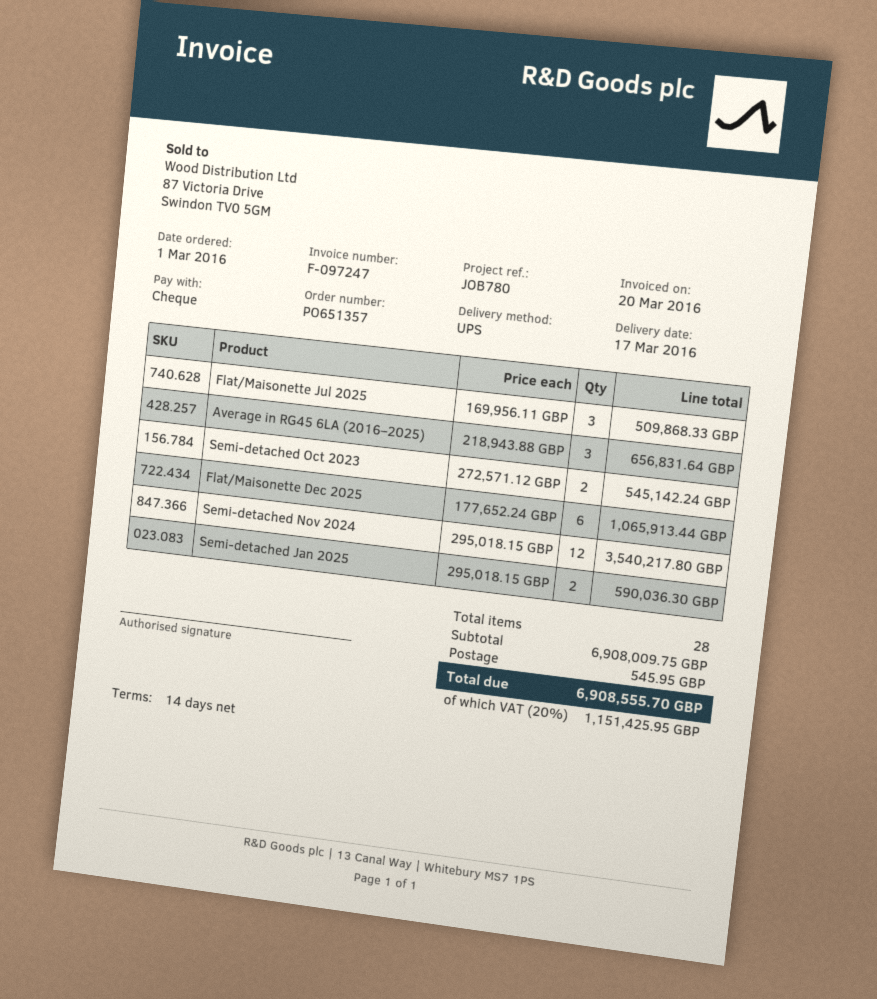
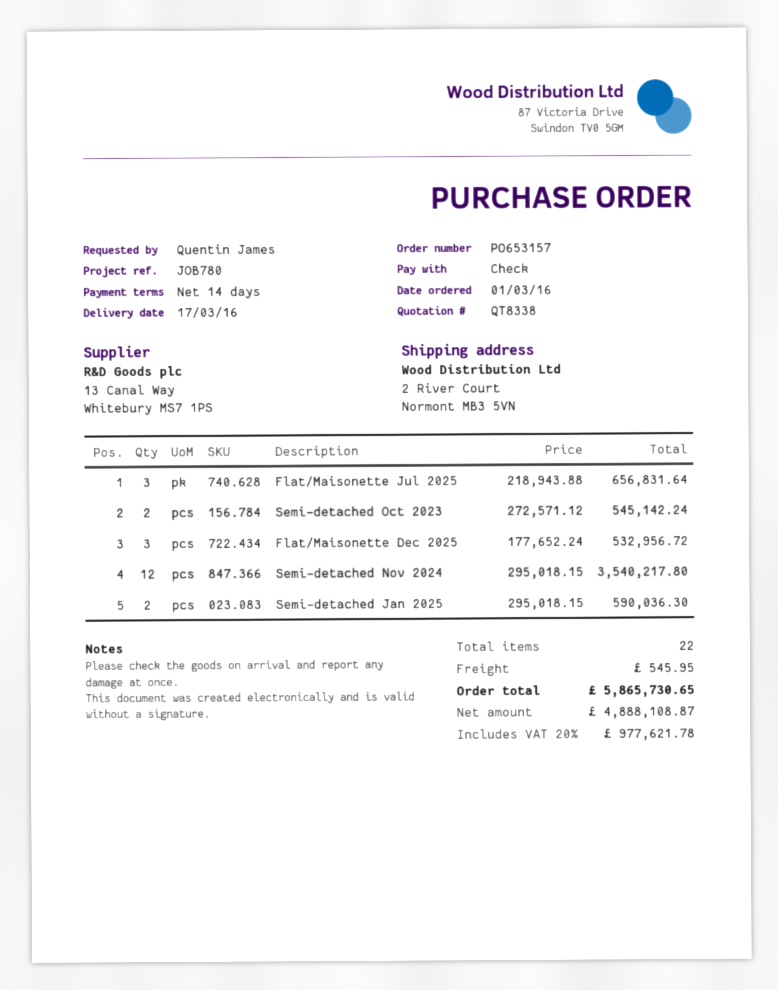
order number: PO651357 -> PO653157
Flat/Maisonette Jul 2025: 3 x 169956.11 = 509868.33 -> 3 x 218943.88 = 656831.64
Average in RG45 6LA (2016–2025): 3 x 218943.88 = 656831.64 -> none
Flat/Maisonette Dec 2025: 6 x 177652.24 = 1065913.44 -> 3 x 177652.24 = 532956.72
total quantity: 28 -> 22
tax: 20% = 1151425.95 -> 20% = 977621.78
total: 6908555.70 -> 5865730.65

